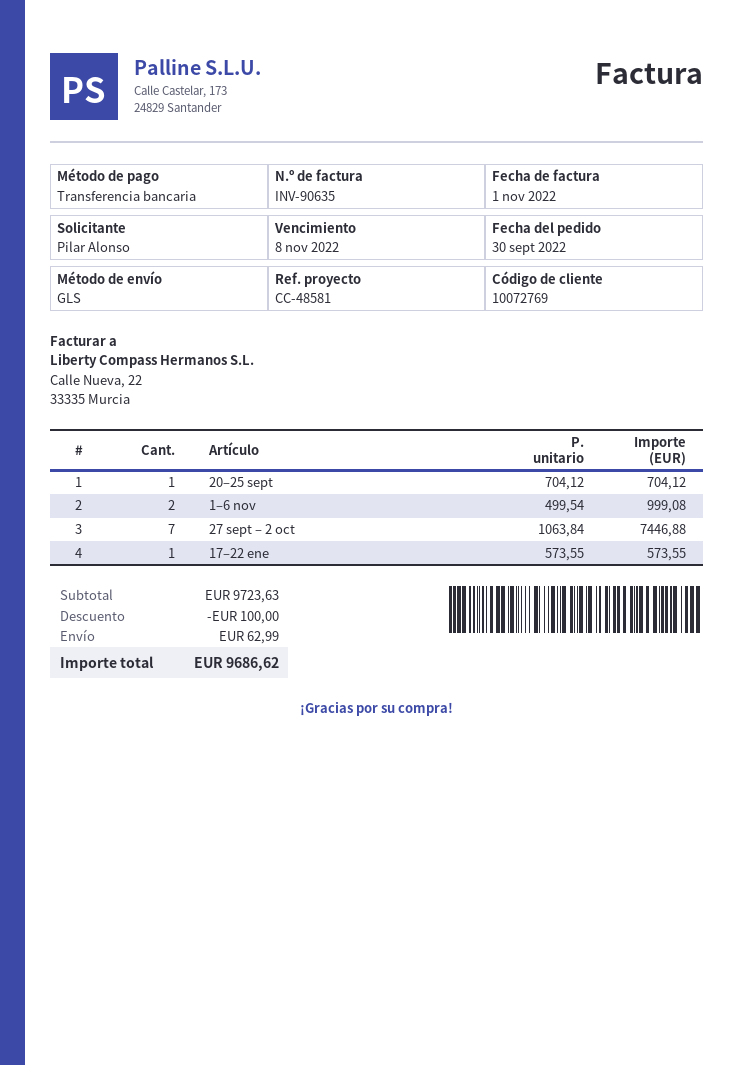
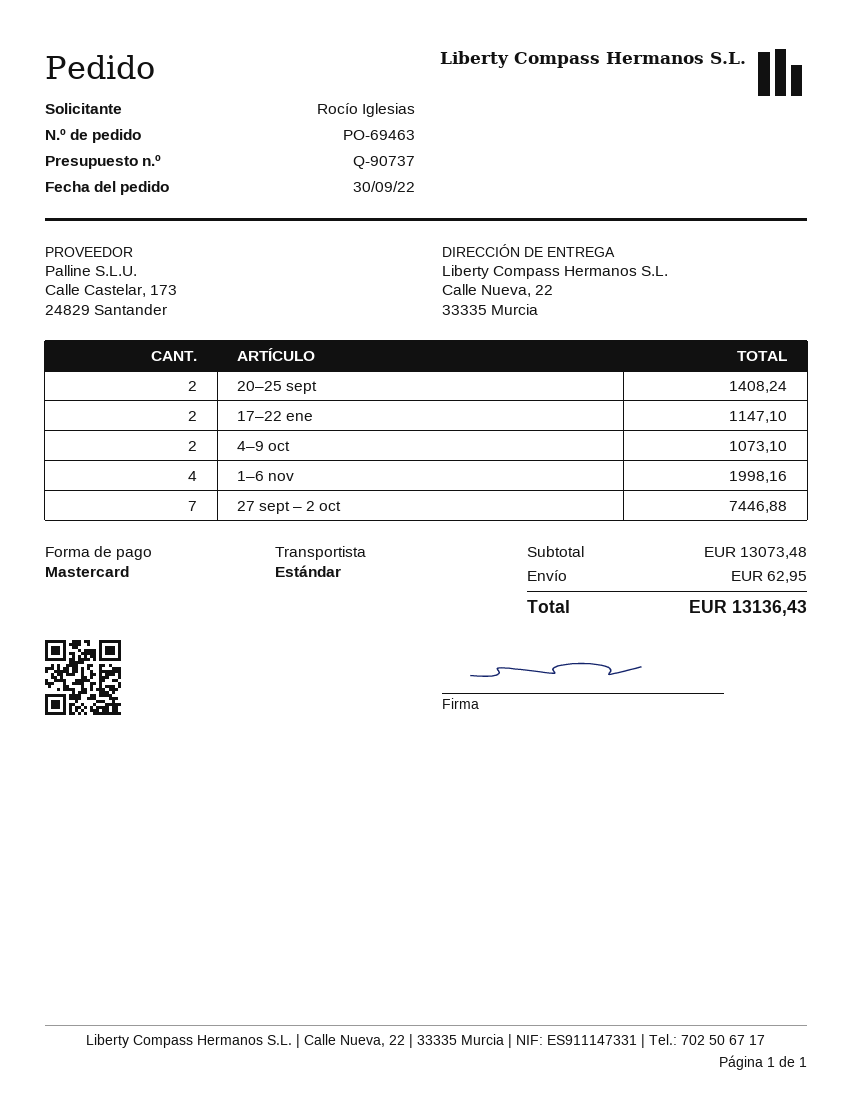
ordered by: Pilar Alonso -> Rocío Iglesias
payment method: bank transfer -> Mastercard
shipping method: GLS -> standard
20–25 sept: 1 for 704.12 -> 2 for 1408.24
1–6 nov: 2 for 999.08 -> 4 for 1998.16
17–22 ene: 1 for 573.55 -> 2 for 1147.10
4–9 oct: none -> 2 for 1073.10
subtotal: 9723.63 -> 13073.48
discount: 100.00 -> none
shipping: 62.99 -> 62.95
total: 9686.62 -> 13136.43

